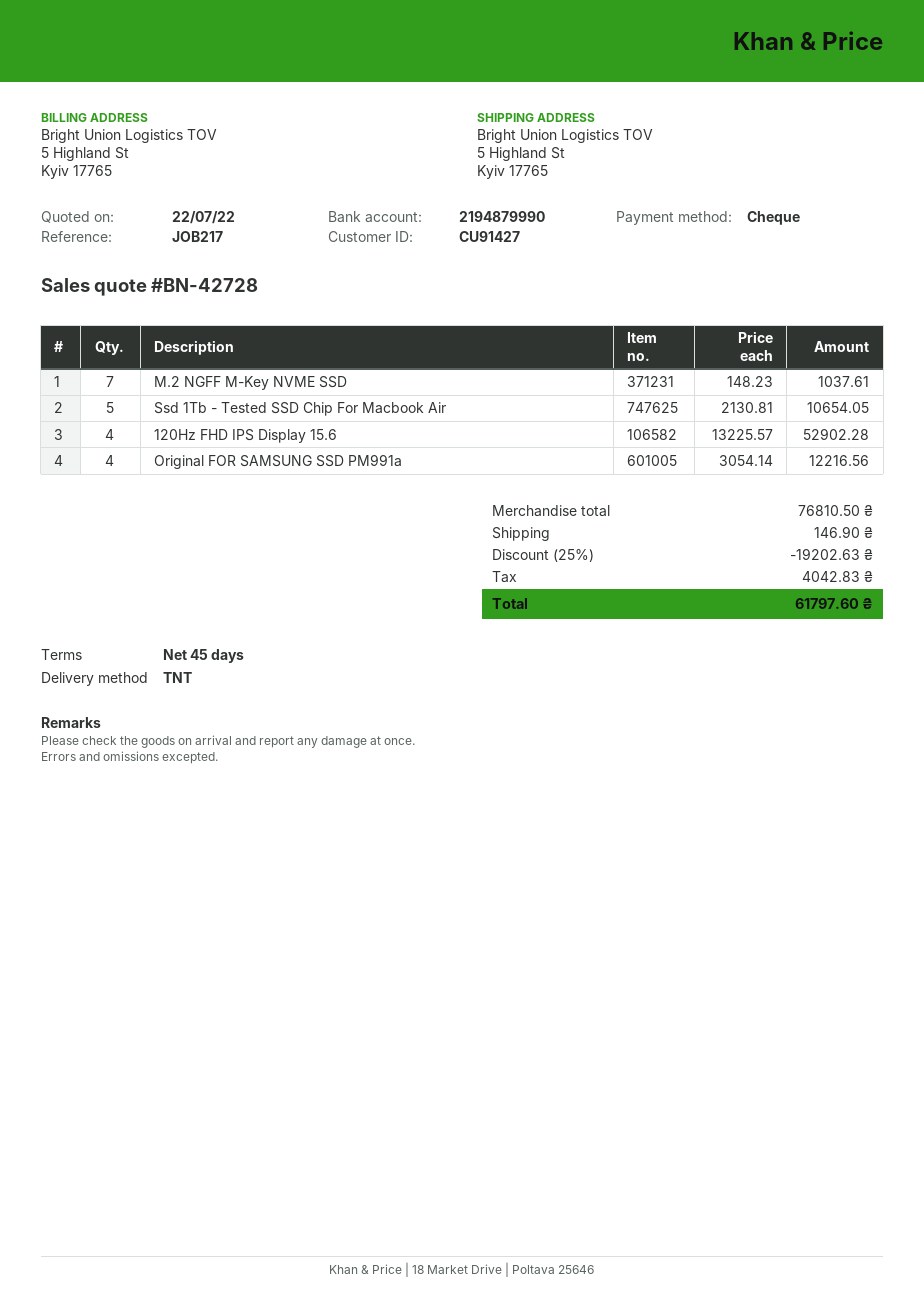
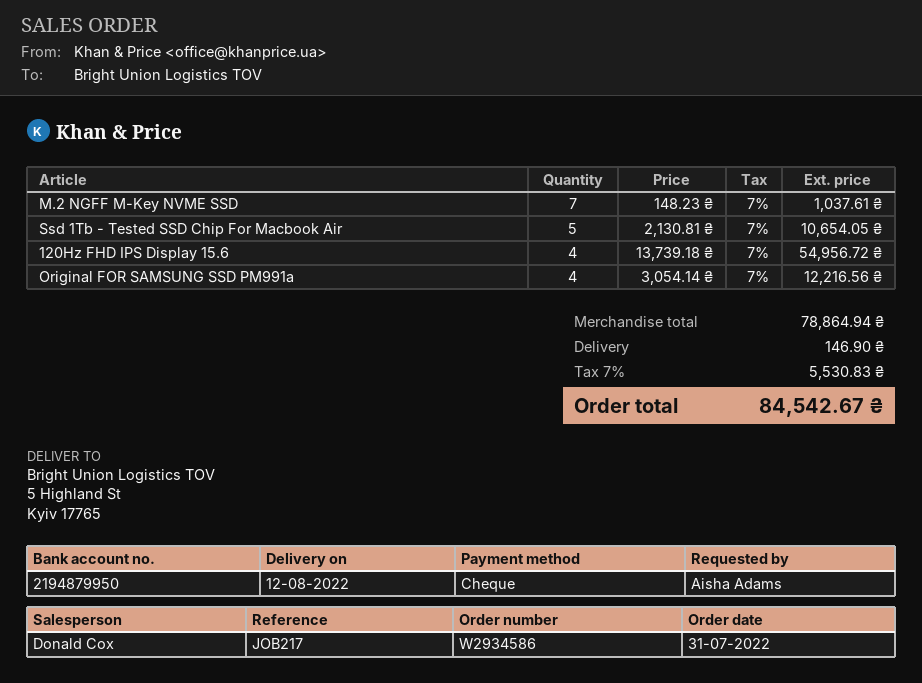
bank account: 2194879990 -> 2194879950
120Hz FHD IPS Display 15.6: 4 x 13225.57 = 52902.28 -> 4 x 13739.18 = 54956.72
subtotal: 76810.50 -> 78864.94
discount: 25% = 19202.63 -> none
tax: 4042.83 -> 5530.83
total: 61797.60 -> 84542.67

